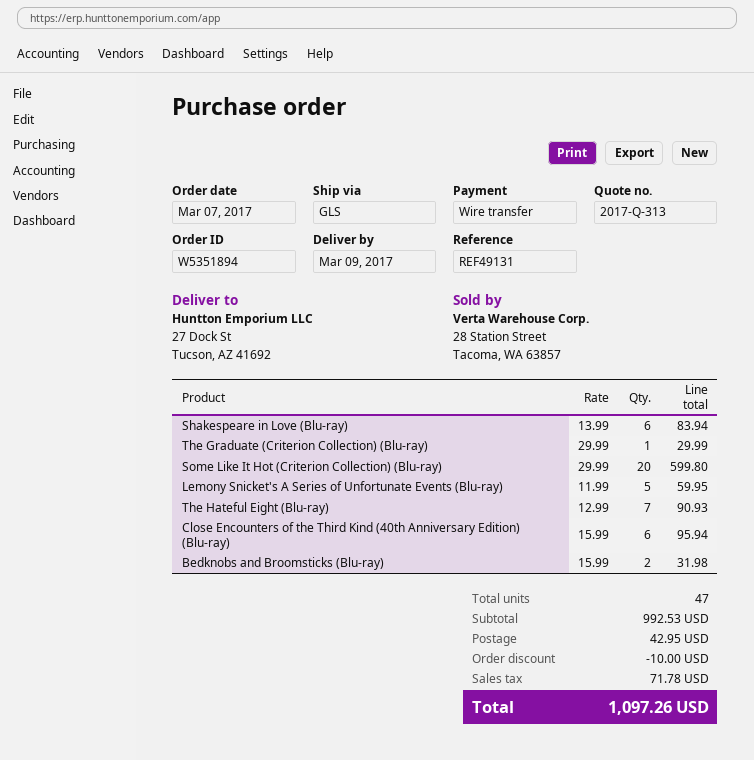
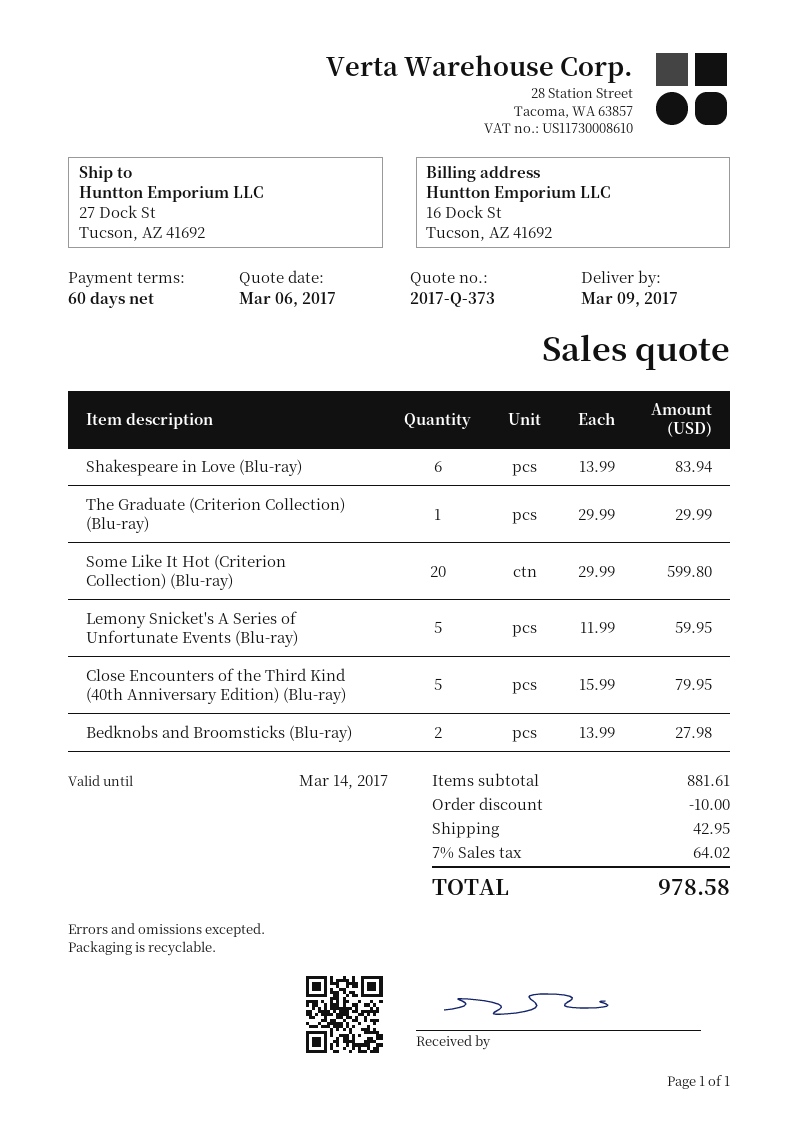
quote number: 2017-Q-313 -> 2017-Q-373
The Hateful Eight (Blu-ray): 7 x 12.99 = 90.93 -> none
Close Encounters of the Third Kind (40th Anniversary Edition) (Blu-ray): 6 x 15.99 = 95.94 -> 5 x 15.99 = 79.95
Bedknobs and Broomsticks (Blu-ray): 2 x 15.99 = 31.98 -> 2 x 13.99 = 27.98
subtotal: 992.53 -> 881.61
tax: 71.78 -> 64.02
total: 1097.26 -> 978.58

